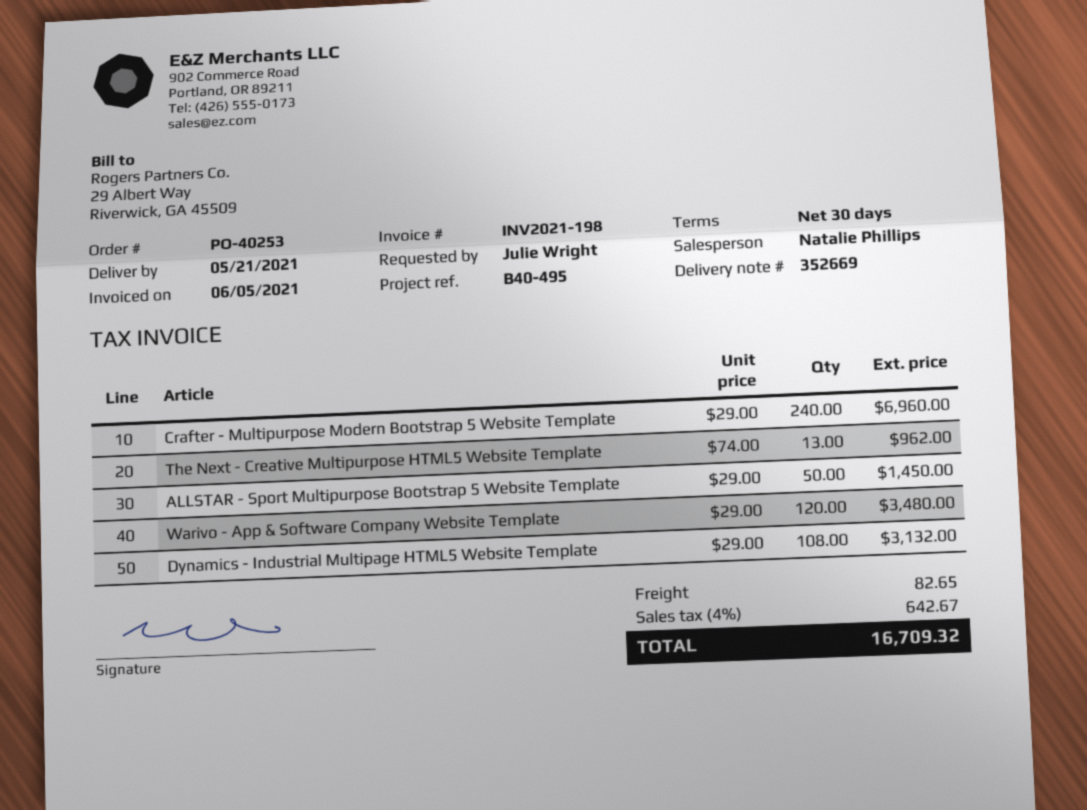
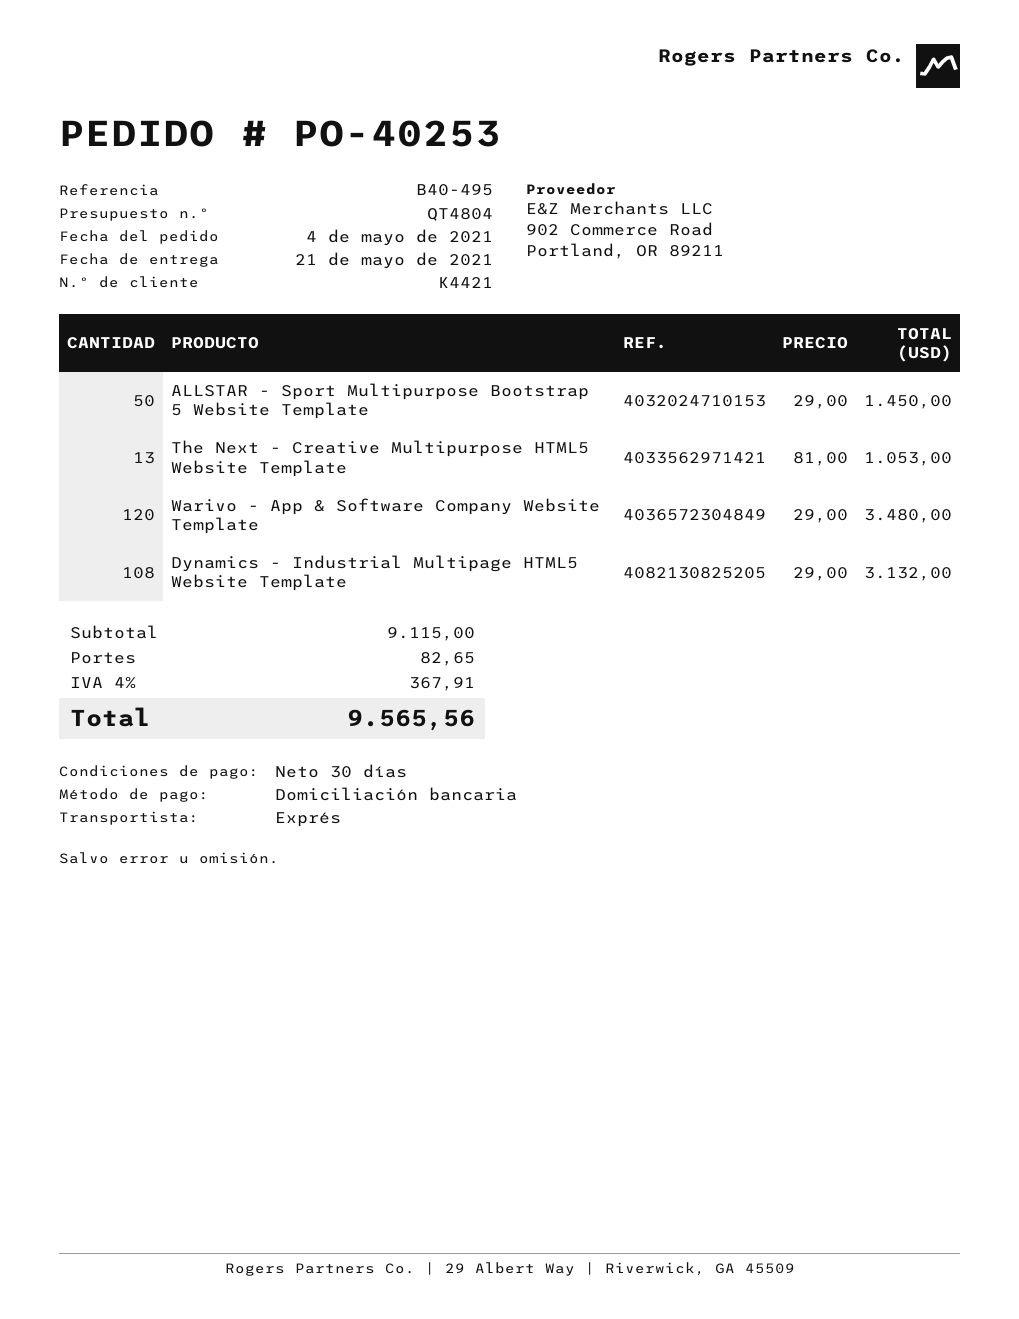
Crafter - Multipurpose Modern Bootstrap 5 Website Template: 240 x 29.00 = 6960.00 -> none
The Next - Creative Multipurpose HTML5 Website Template: 13 x 74.00 = 962.00 -> 13 x 81.00 = 1053.00
tax: 4% = 642.67 -> 4% = 367.91
total: 16709.32 -> 9565.56

